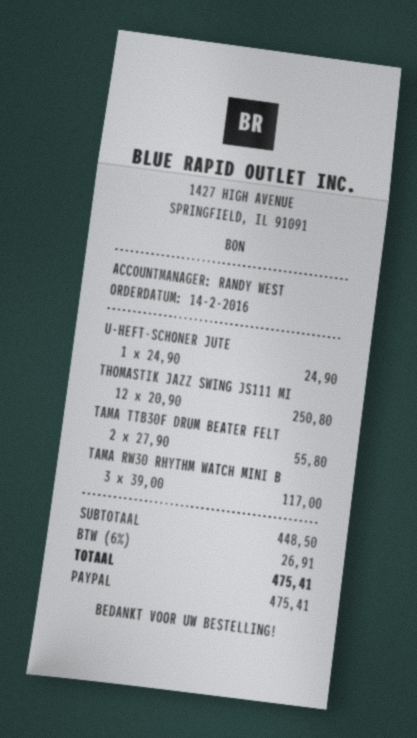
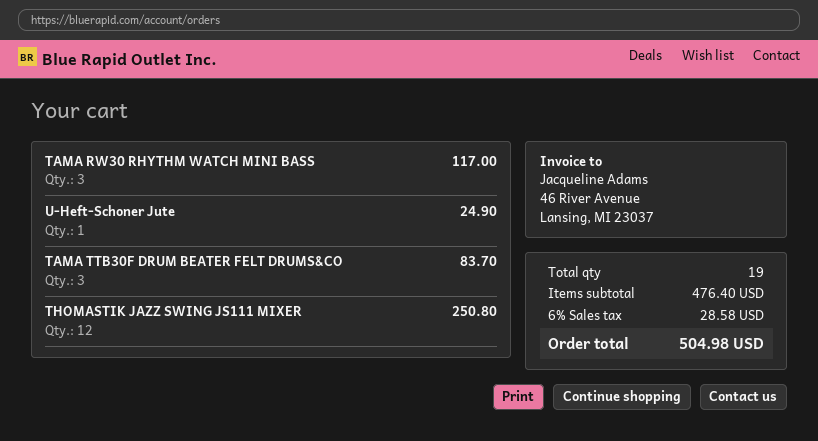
TAMA TTB30F DRUM BEATER FELT: 2 for 55.80 -> 3 for 83.70
subtotal: 448.50 -> 476.40
tax: 6% = 26.91 -> 6% = 28.58
total: 475.41 -> 504.98

